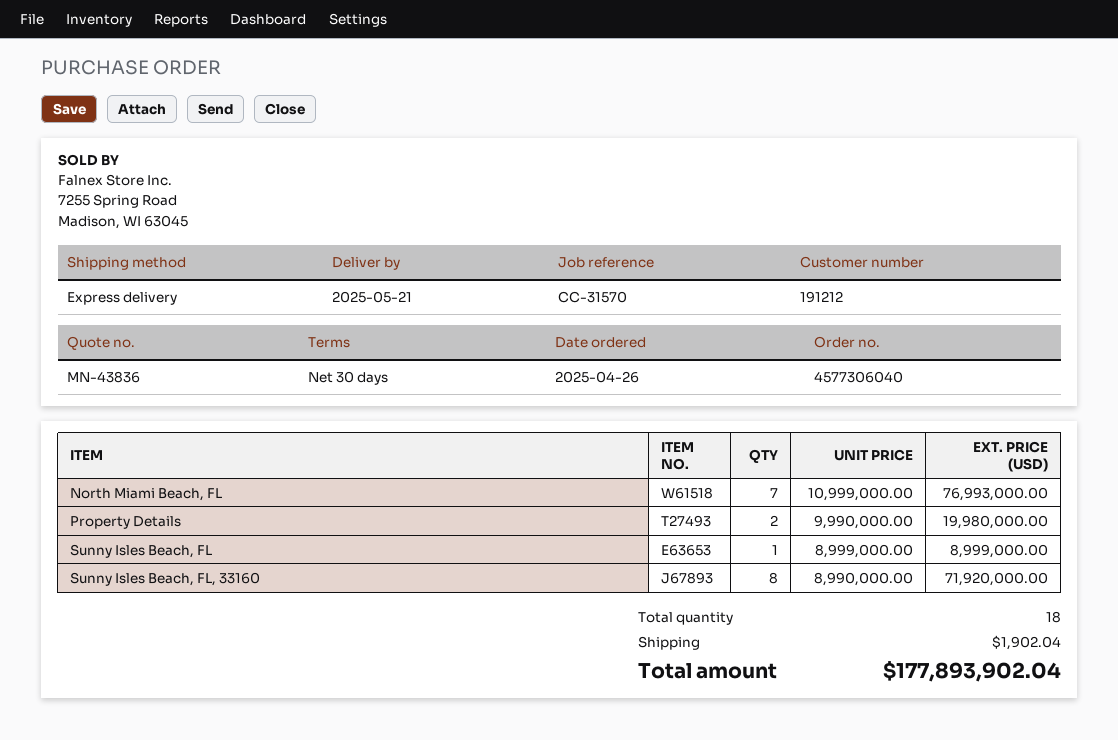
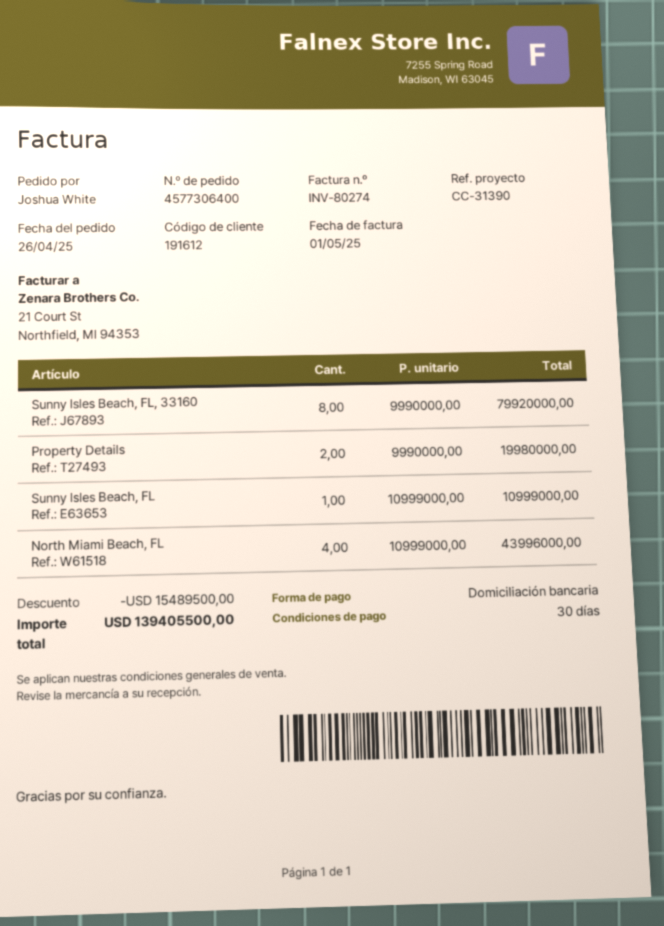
order number: 4577306040 -> 4577306400
customer number: 191212 -> 191612
reference: CC-31570 -> CC-31390
North Miami Beach, FL: 7 x 10999000.00 = 76993000.00 -> 4 x 10999000.00 = 43996000.00
Sunny Isles Beach, FL: 1 x 8999000.00 = 8999000.00 -> 1 x 10999000.00 = 10999000.00
Sunny Isles Beach, FL, 33160: 8 x 8990000.00 = 71920000.00 -> 8 x 9990000.00 = 79920000.00
discount: none -> 15489500.00
shipping: 1902.04 -> none
total: 177893902.04 -> 139405500.00

